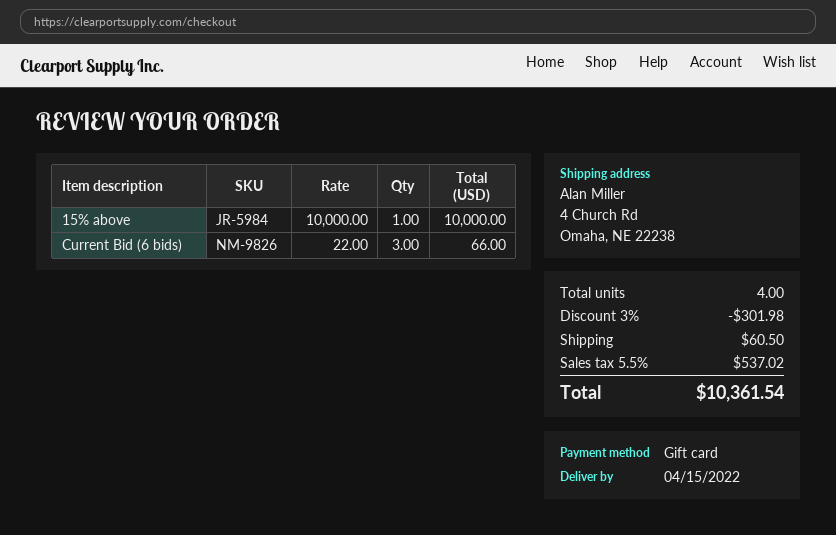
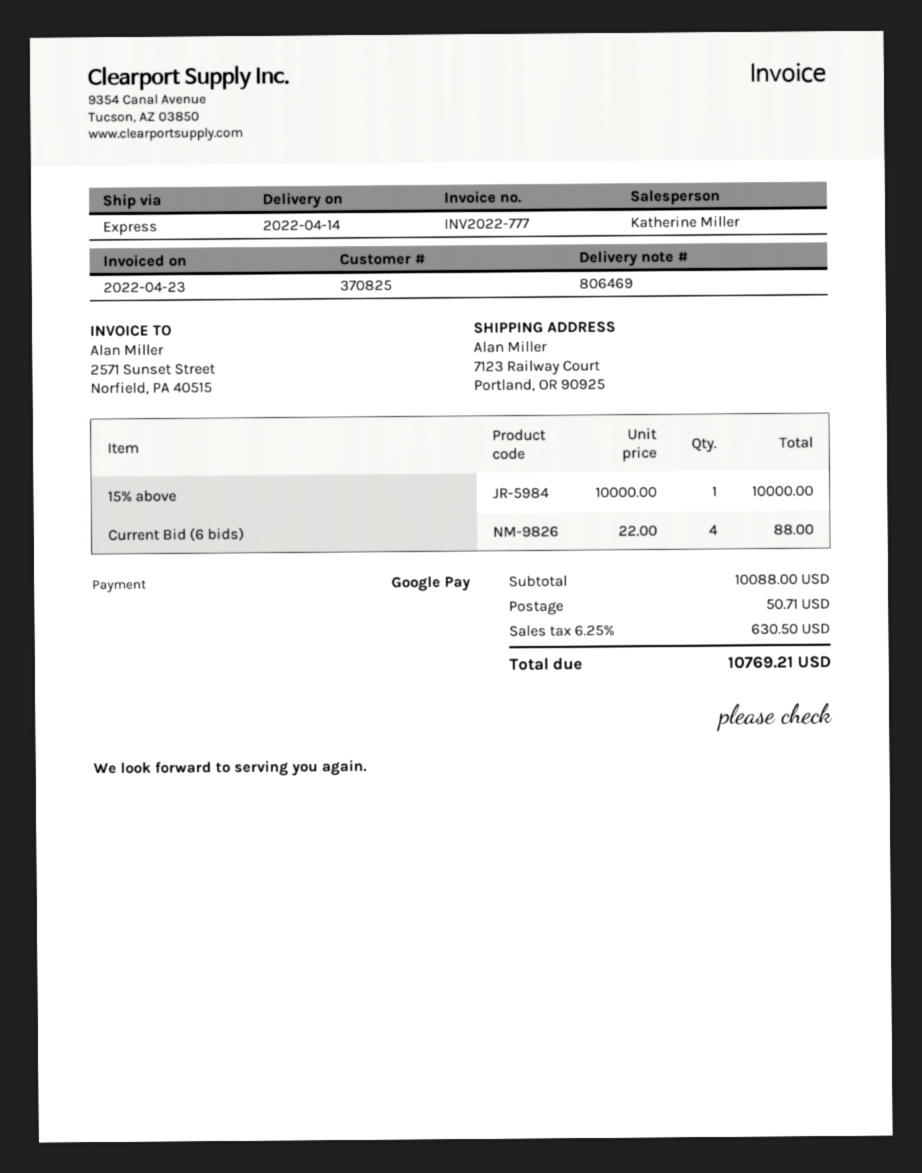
delivery date: 2022-04-15 -> 2022-04-14
payment method: gift card -> Google Pay
ship to: 4 Church Rd, Omaha, NE 22238 -> 7123 Railway Court, Portland, OR 90925
Current Bid (6 bids): 3 x 22.00 = 66.00 -> 4 x 22.00 = 88.00
discount: 3% = 301.98 -> none
shipping: 60.50 -> 50.71
tax: 5.5% = 537.02 -> 6.25% = 630.50
total: 10361.54 -> 10769.21

